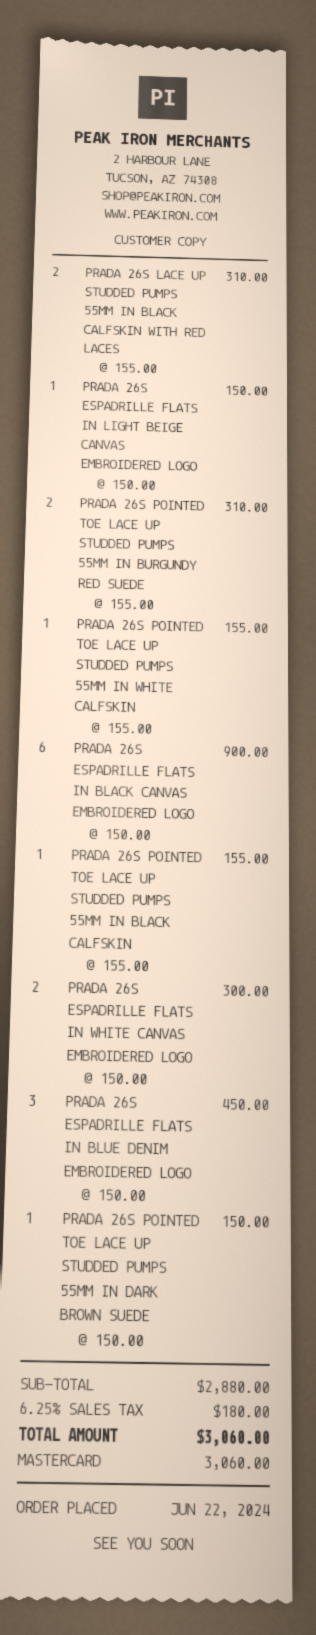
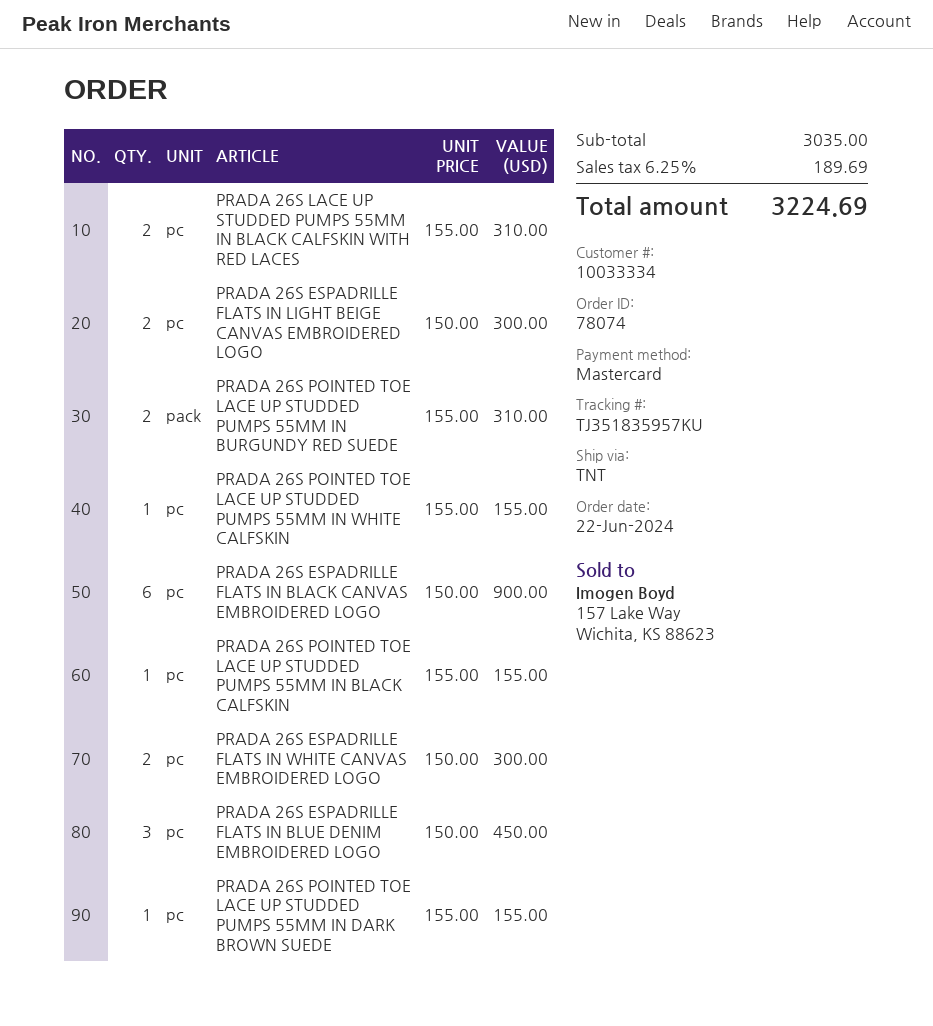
PRADA 26S ESPADRILLE FLATS IN LIGHT BEIGE CANVAS EMBROIDERED LOGO: 1 x 150.00 = 150.00 -> 2 x 150.00 = 300.00
PRADA 26S POINTED TOE LACE UP STUDDED PUMPS 55MM IN DARK BROWN SUEDE: 1 x 150.00 = 150.00 -> 1 x 155.00 = 155.00
subtotal: 2880.00 -> 3035.00
tax: 6.25% = 180.00 -> 6.25% = 189.69
total: 3060.00 -> 3224.69

